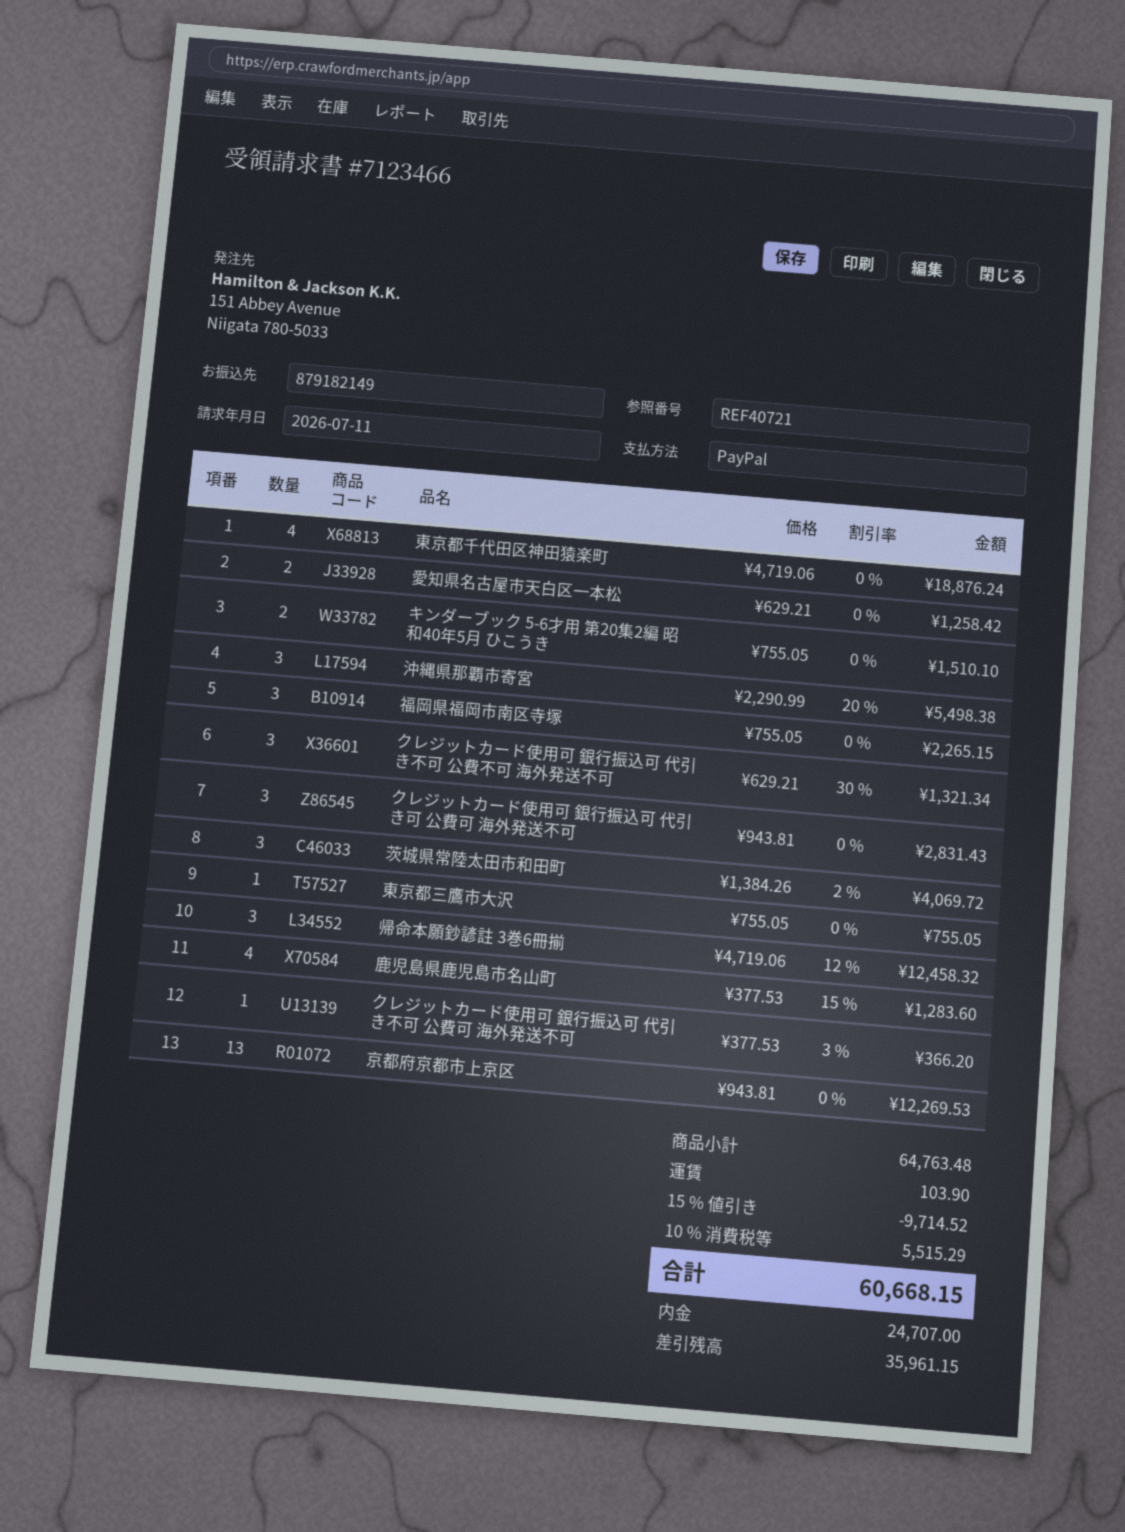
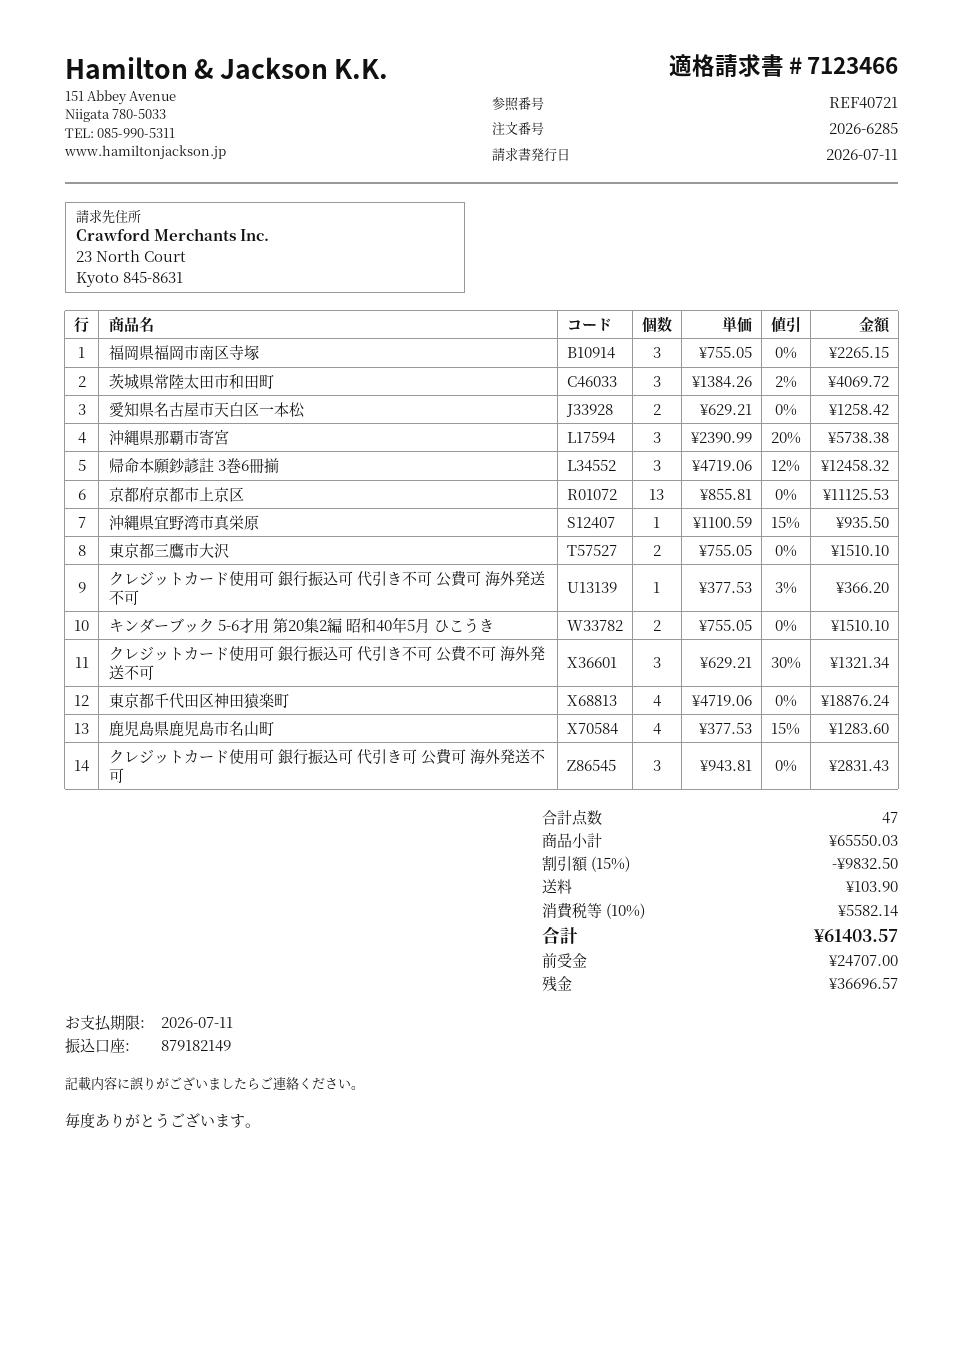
沖縄県那覇市寄宮: 3 x 2290.99 - 20% = 5498.38 -> 3 x 2390.99 - 20% = 5738.38
東京都三鷹市大沢: 1 x 755.05 = 755.05 -> 2 x 755.05 = 1510.10
京都府京都市上京区: 13 x 943.81 = 12269.53 -> 13 x 855.81 = 11125.53
沖縄県宜野湾市真栄原: none -> 1 x 1100.59 - 15% = 935.50
subtotal: 64763.48 -> 65550.03
discount: 15% = 9714.52 -> 15% = 9832.50
tax: 10% = 5515.29 -> 10% = 5582.14
total: 60668.15 -> 61403.57
balance: 35961.15 -> 36696.57

